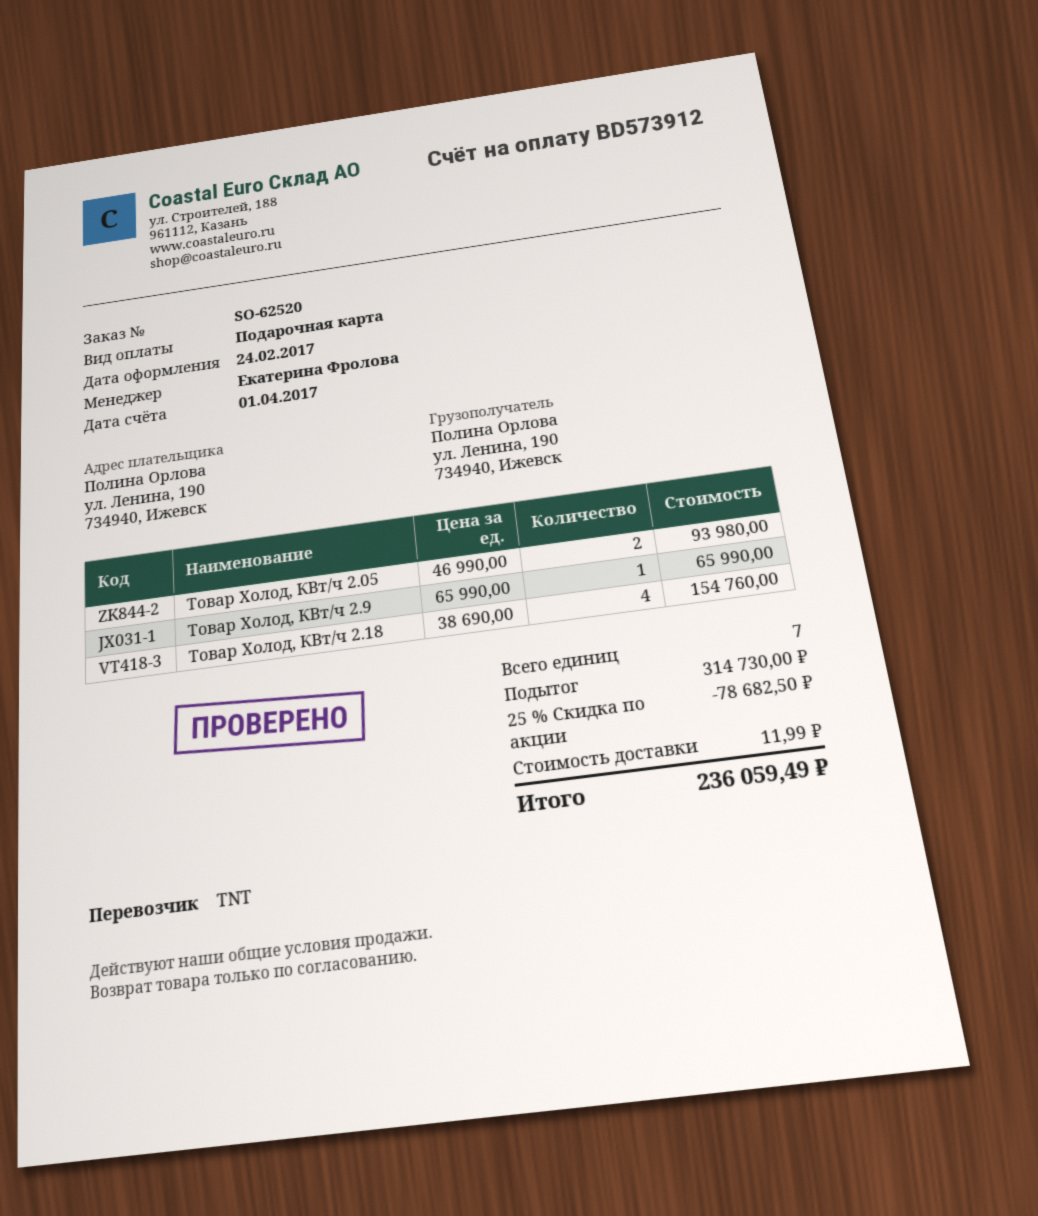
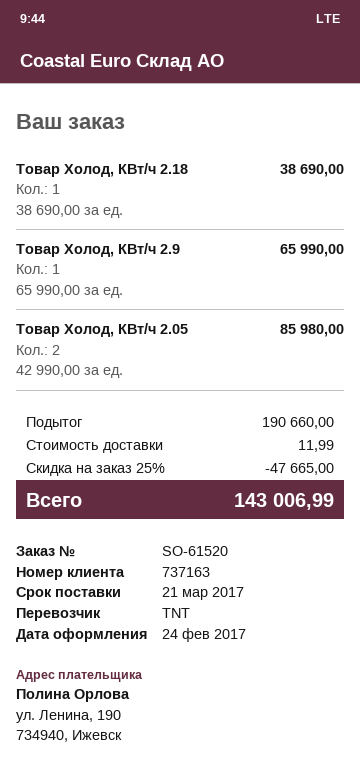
order number: SO-62520 -> SO-61520
Товар Холод, КВт/ч 2.05: 2 x 46990.00 = 93980.00 -> 2 x 42990.00 = 85980.00
Товар Холод, КВт/ч 2.18: 4 x 38690.00 = 154760.00 -> 1 x 38690.00 = 38690.00
subtotal: 314730.00 -> 190660.00
discount: 25% = 78682.50 -> 25% = 47665.00
total: 236059.49 -> 143006.99

